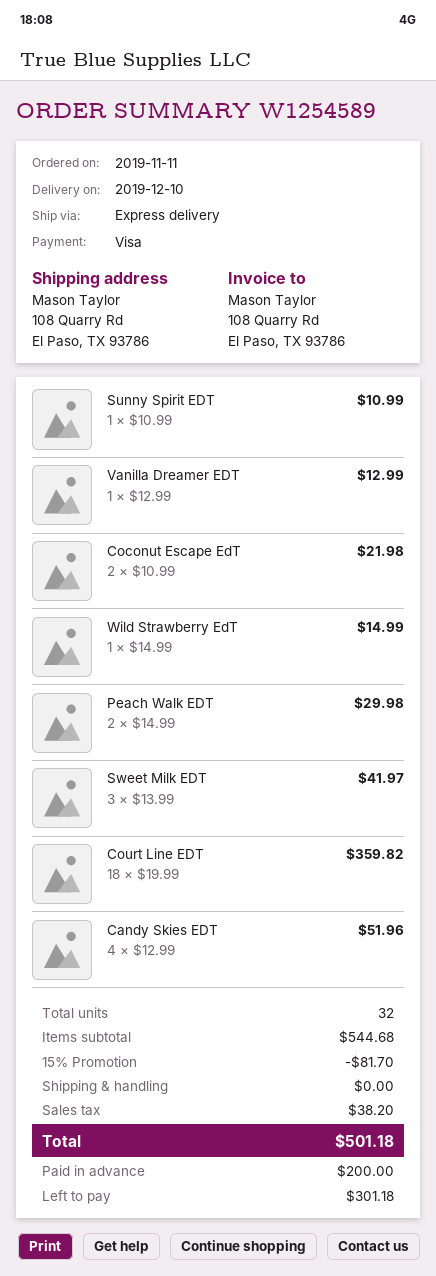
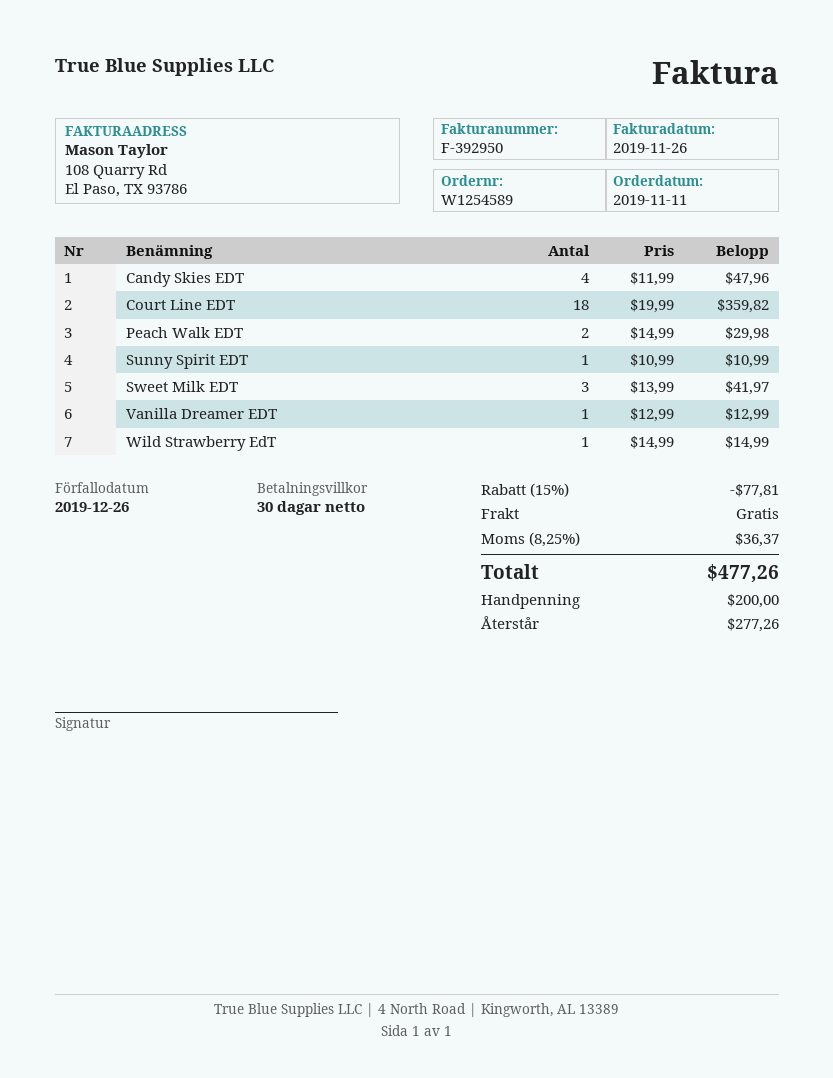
Coconut Escape EdT: 2 x 10.99 = 21.98 -> none
Candy Skies EDT: 4 x 12.99 = 51.96 -> 4 x 11.99 = 47.96
discount: 15% = 81.70 -> 15% = 77.81
tax: 38.20 -> 36.37
total: 501.18 -> 477.26
balance: 301.18 -> 277.26

